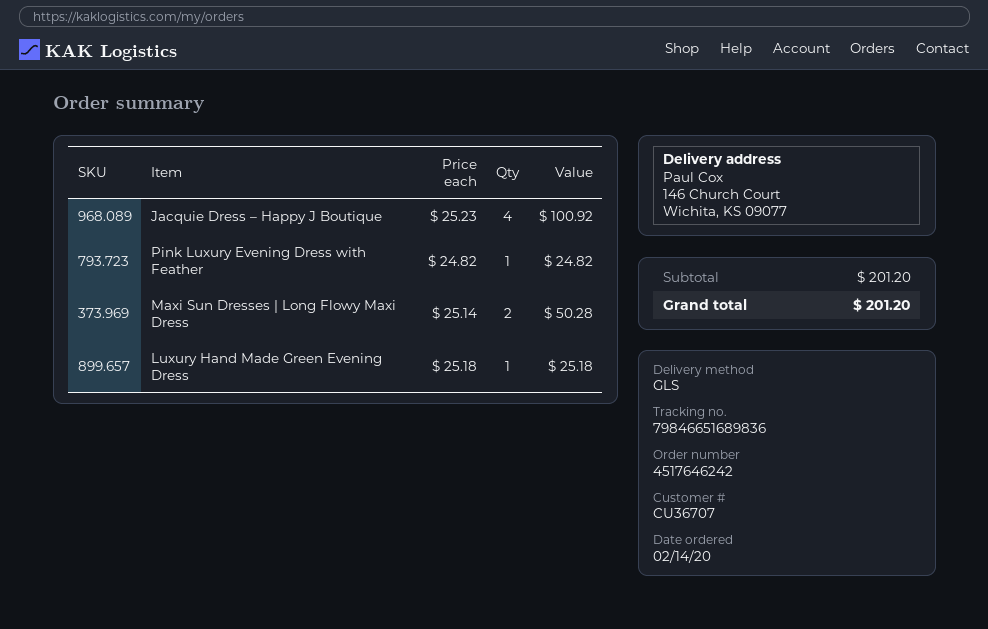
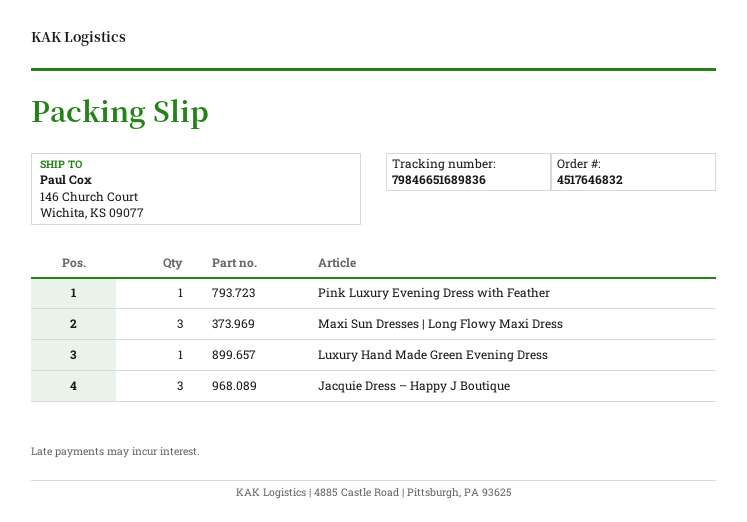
order number: 4517646242 -> 4517646832
Jacquie Dress – Happy J Boutique: 4 -> 3
Maxi Sun Dresses | Long Flowy Maxi Dress: 2 -> 3

